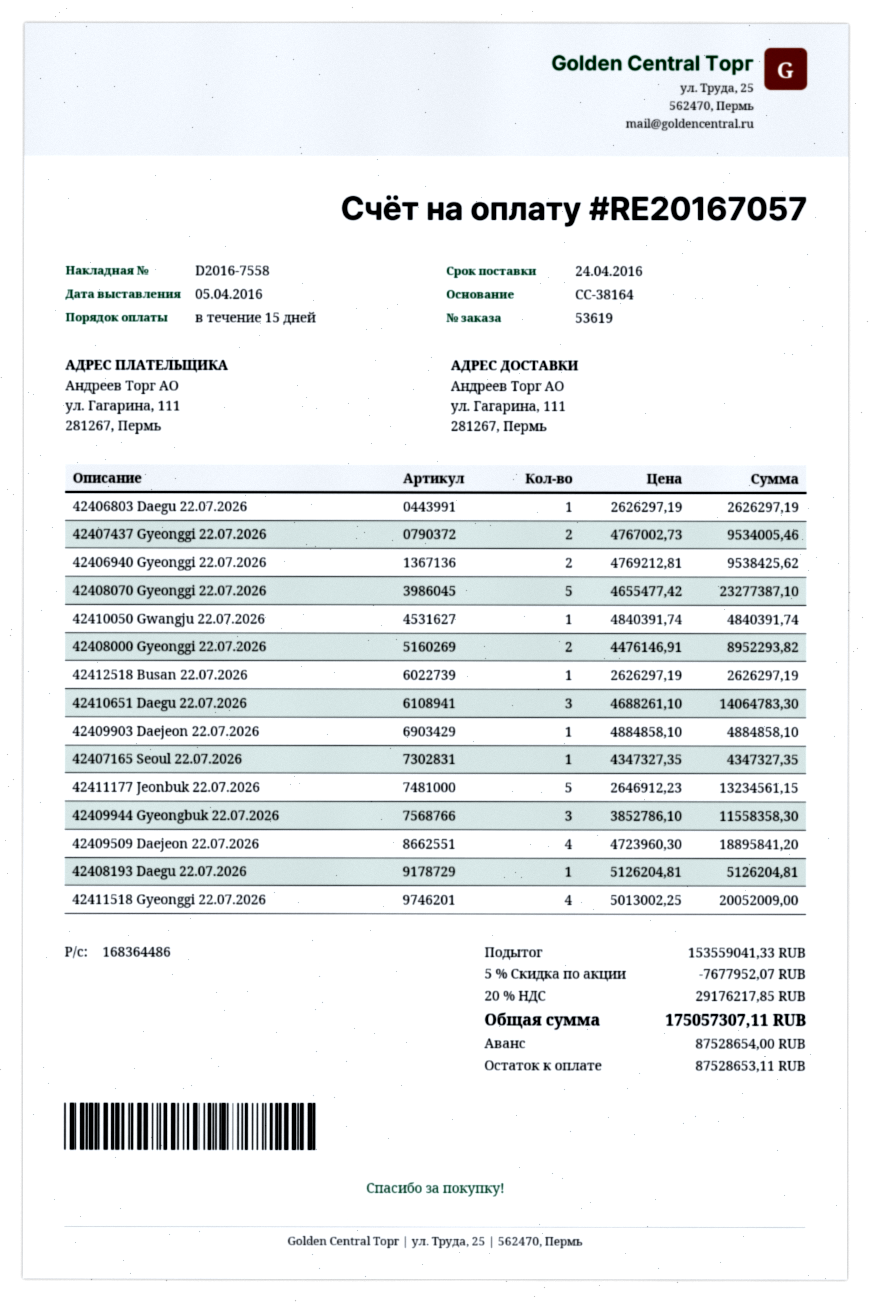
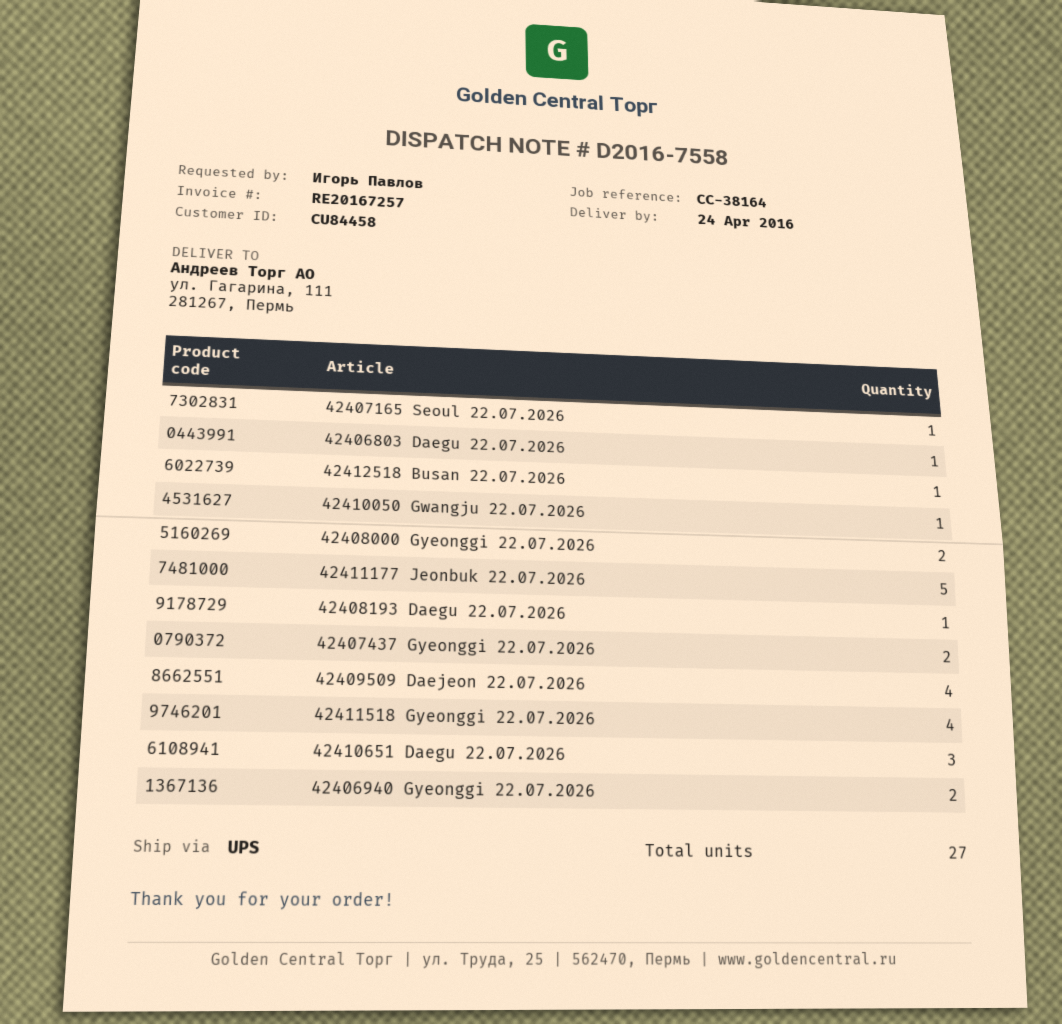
invoice number: RE20167057 -> RE20167257
42408070 Gyeonggi 22.07.2026: 5 -> none
42409903 Daejeon 22.07.2026: 1 -> none
42409944 Gyeongbuk 22.07.2026: 3 -> none

